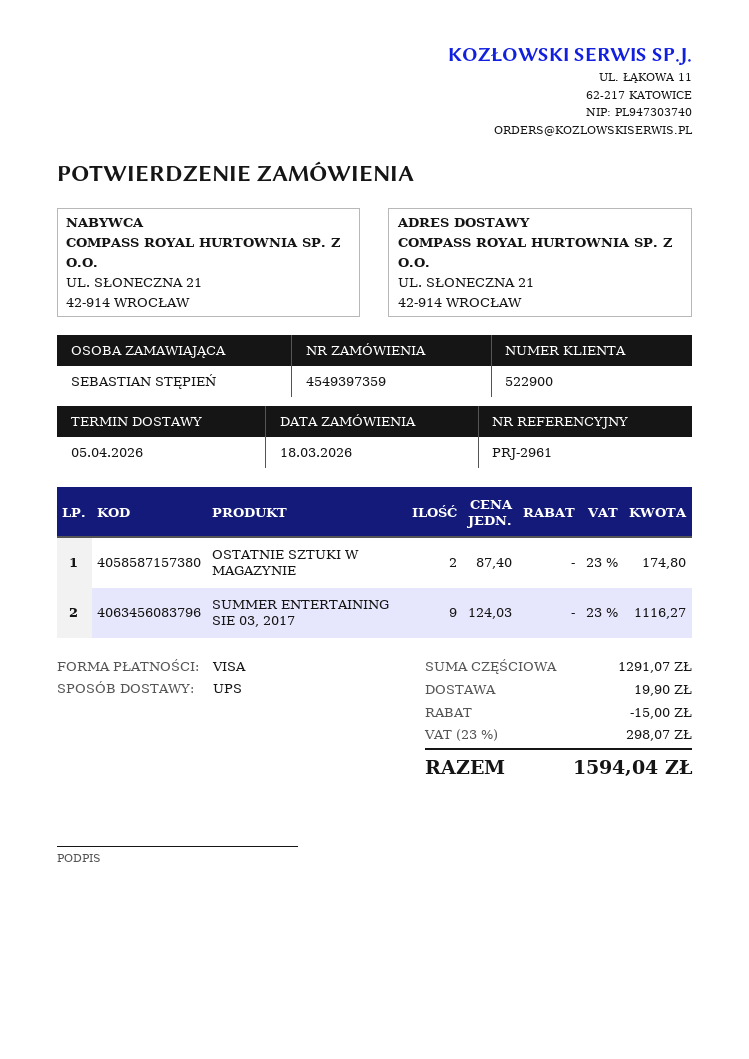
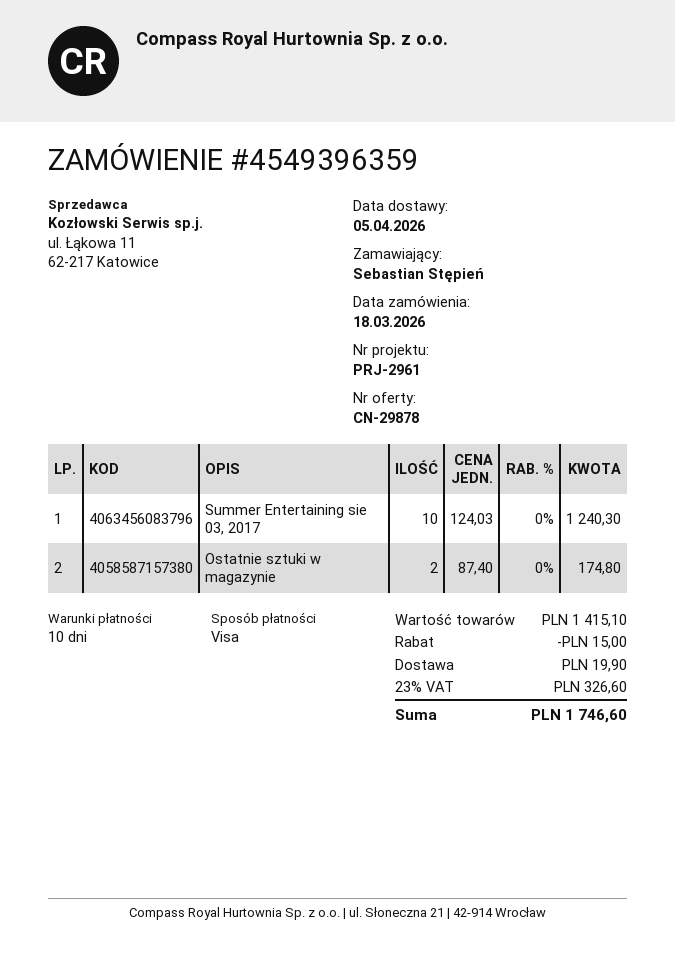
order number: 4549397359 -> 4549396359
SUMMER ENTERTAINING SIE 03, 2017: 9 x 124.03 = 1116.27 -> 10 x 124.03 = 1240.30
subtotal: 1291.07 -> 1415.10
tax: 23% = 298.07 -> 23% = 326.60
total: 1594.04 -> 1746.60

